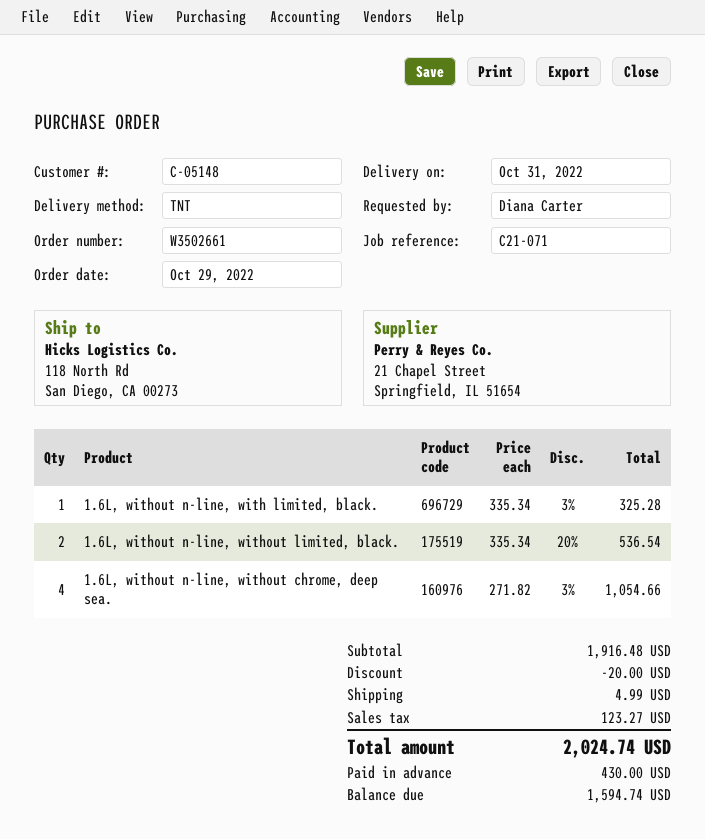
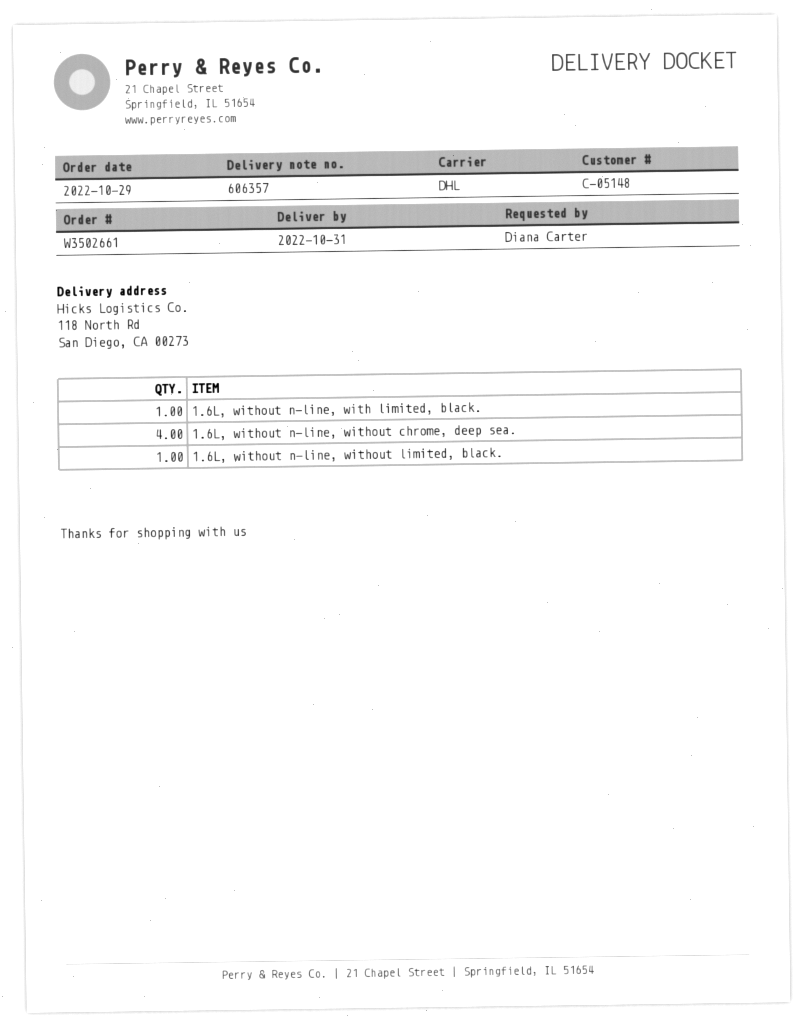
shipping method: TNT -> DHL
1.6L, without n-line, without limited, black.: 2 -> 1

